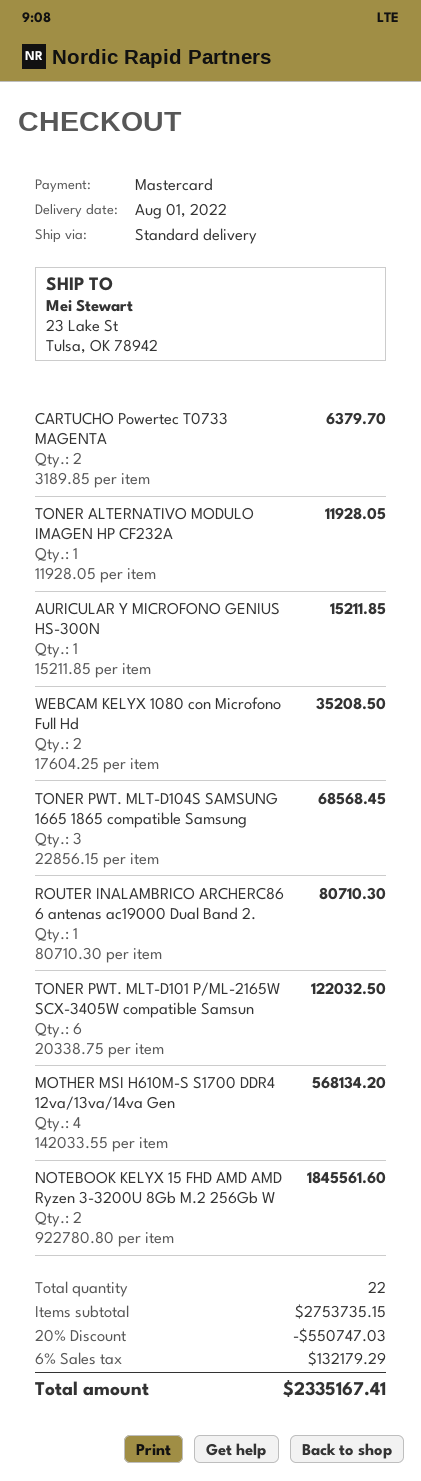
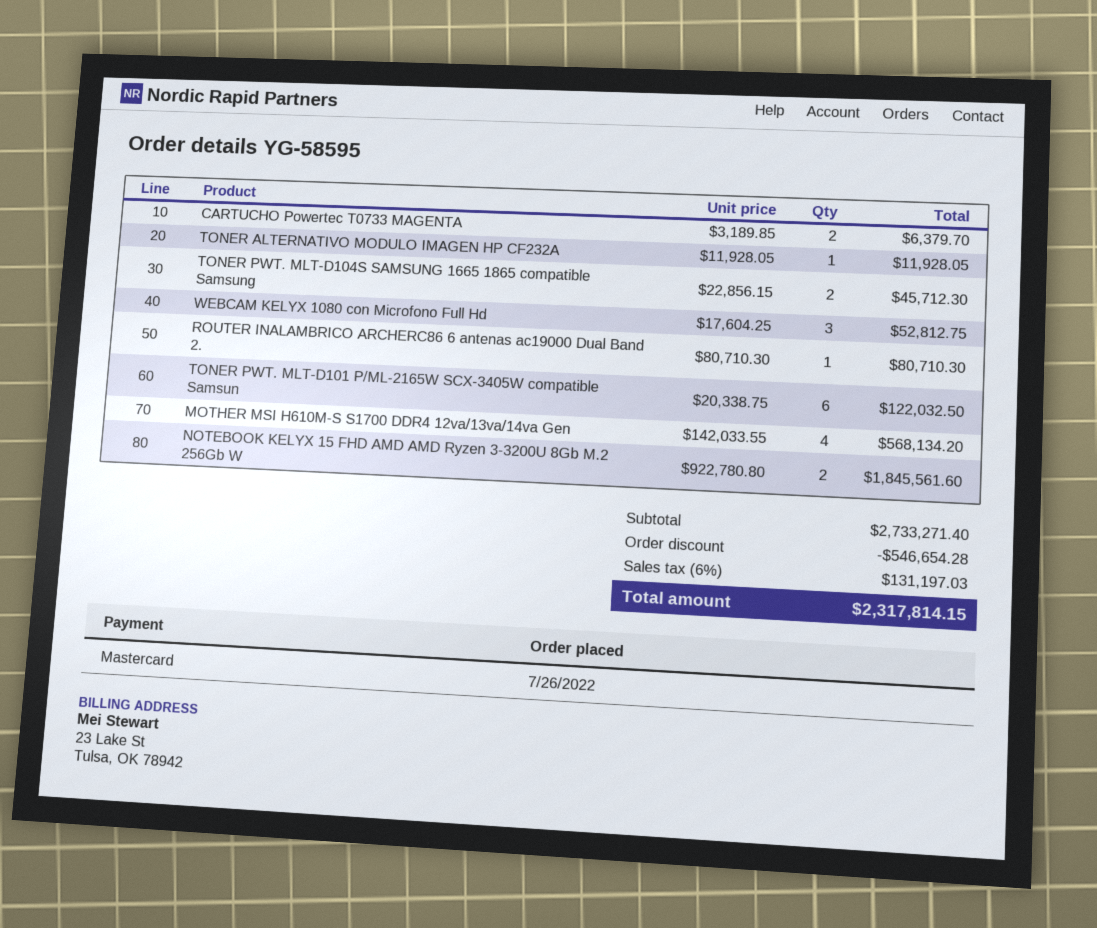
AURICULAR Y MICROFONO GENIUS HS-300N: 1 x 15211.85 = 15211.85 -> none
WEBCAM KELYX 1080 con Microfono Full Hd: 2 x 17604.25 = 35208.50 -> 3 x 17604.25 = 52812.75
TONER PWT. MLT-D104S SAMSUNG 1665 1865 compatible Samsung: 3 x 22856.15 = 68568.45 -> 2 x 22856.15 = 45712.30
subtotal: 2753735.15 -> 2733271.40
discount: 550747.03 -> 546654.28
tax: 6% = 132179.29 -> 6% = 131197.03
total: 2335167.41 -> 2317814.15

